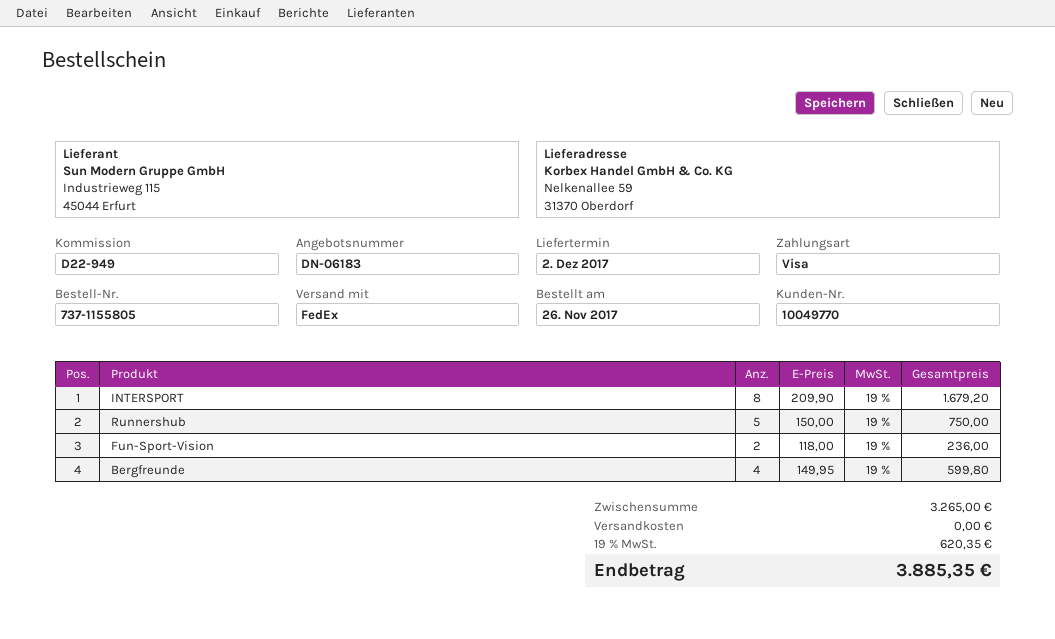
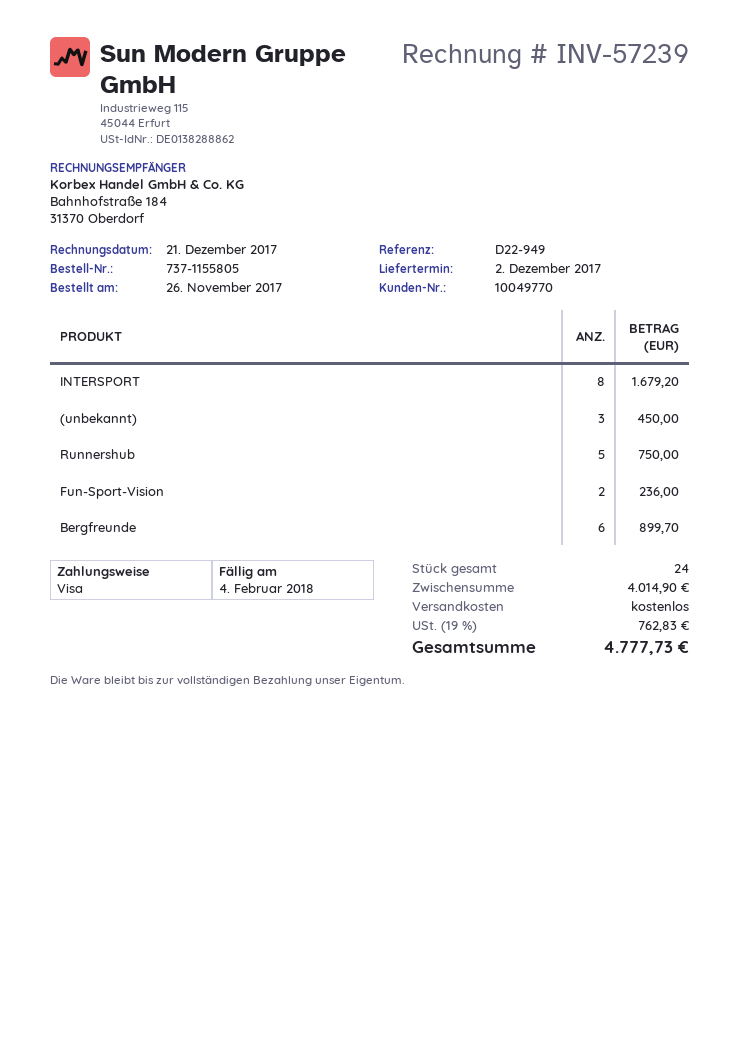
Bergfreunde: 4 for 599.80 -> 6 for 899.70
(unbekannt): none -> 3 for 450.00
subtotal: 3265.00 -> 4014.90
tax: 19% = 620.35 -> 19% = 762.83
total: 3885.35 -> 4777.73

